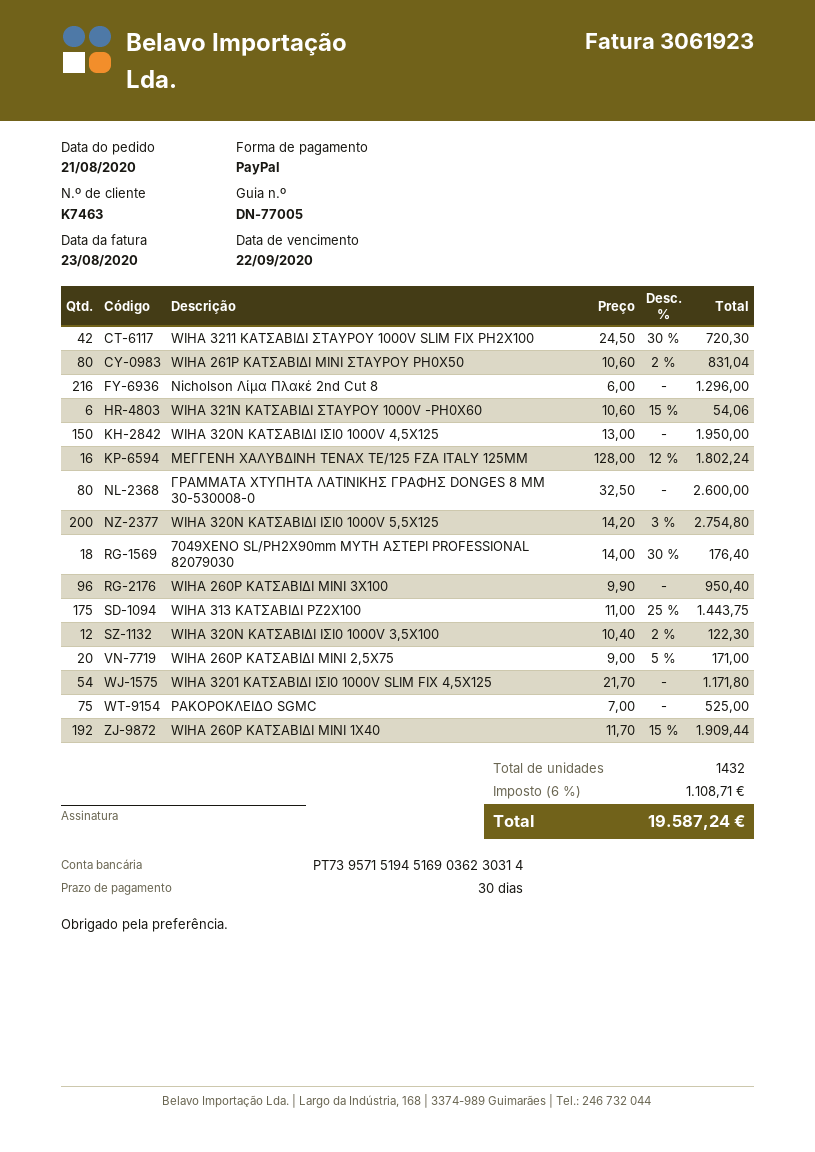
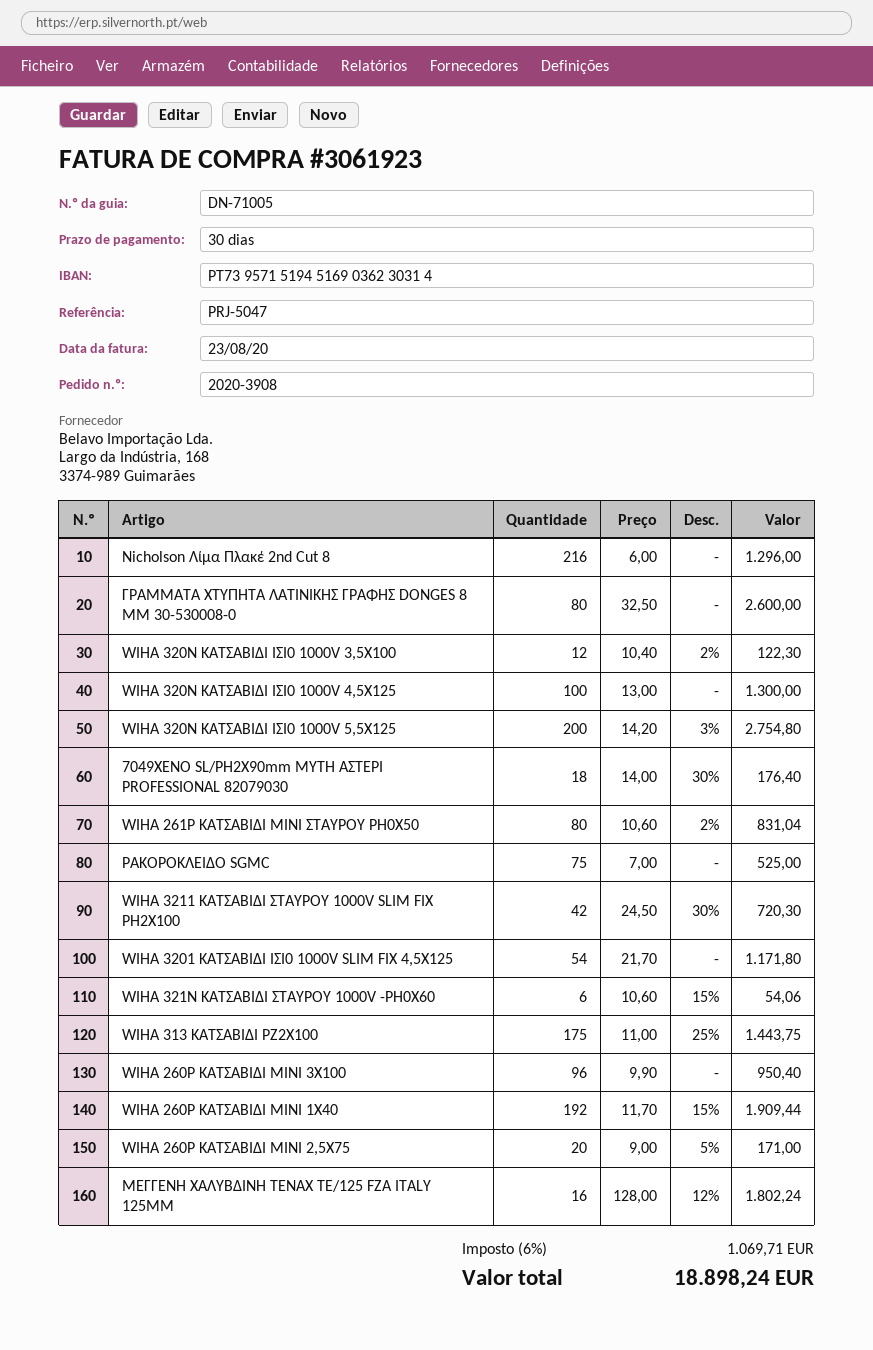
delivery note number: DN-77005 -> DN-71005
WIHA 320N ΚΑΤΣΑΒΙΔΙ ΙΣΙ0 1000V 4,5X125: 150 x 13.00 = 1950.00 -> 100 x 13.00 = 1300.00
tax: 6% = 1108.71 -> 6% = 1069.71
total: 19587.24 -> 18898.24

